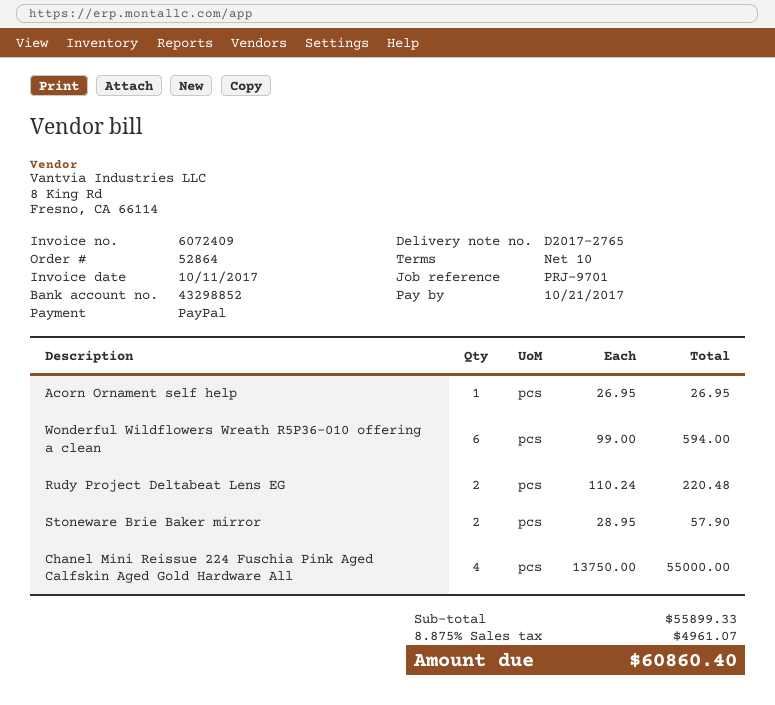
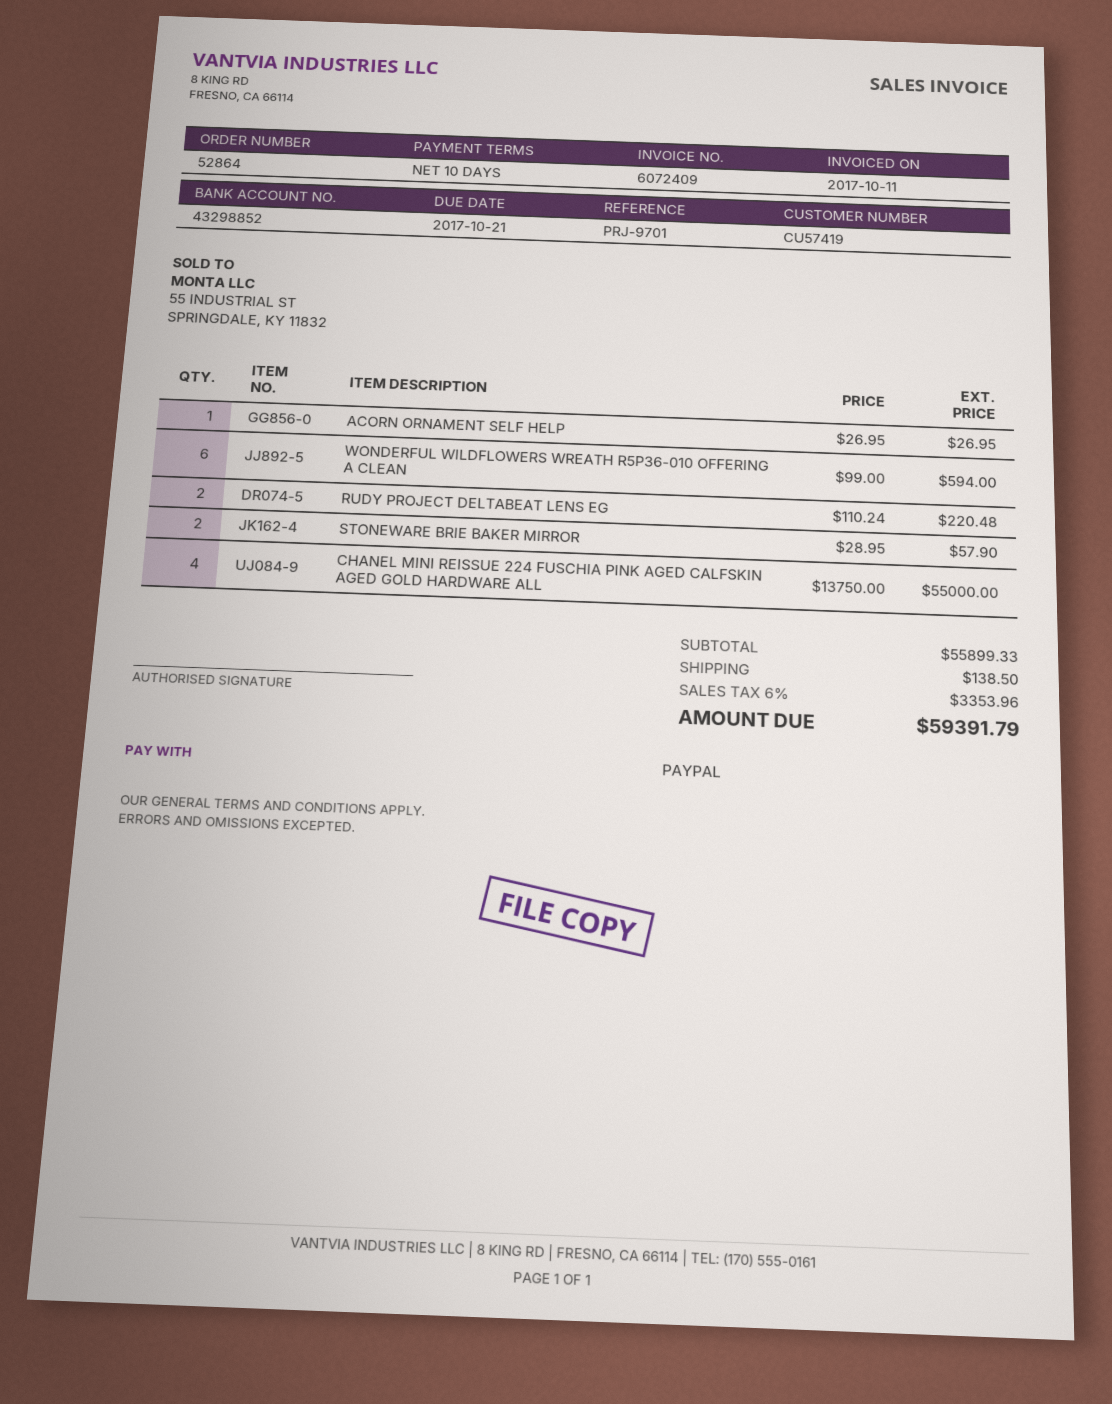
shipping: none -> 138.50
tax: 8.875% = 4961.07 -> 6% = 3353.96
total: 60860.40 -> 59391.79

